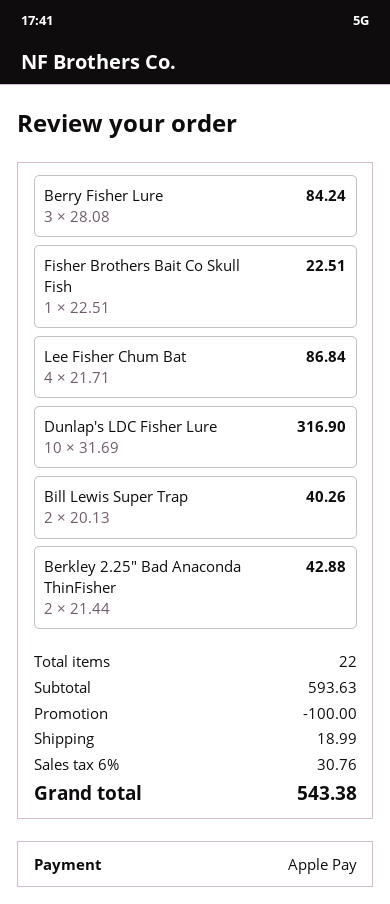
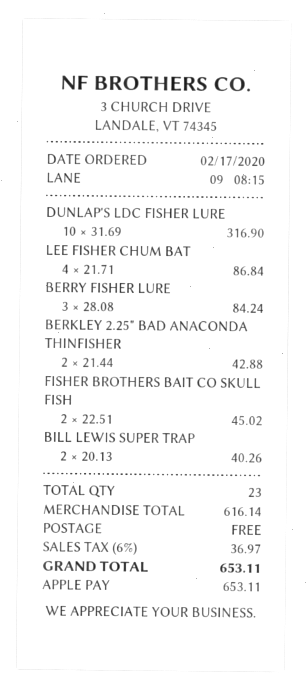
Fisher Brothers Bait Co Skull Fish: 1 x 22.51 = 22.51 -> 2 x 22.51 = 45.02
total quantity: 22 -> 23
subtotal: 593.63 -> 616.14
discount: 100.00 -> none
shipping: 18.99 -> 0.00
tax: 6% = 30.76 -> 6% = 36.97
total: 543.38 -> 653.11

